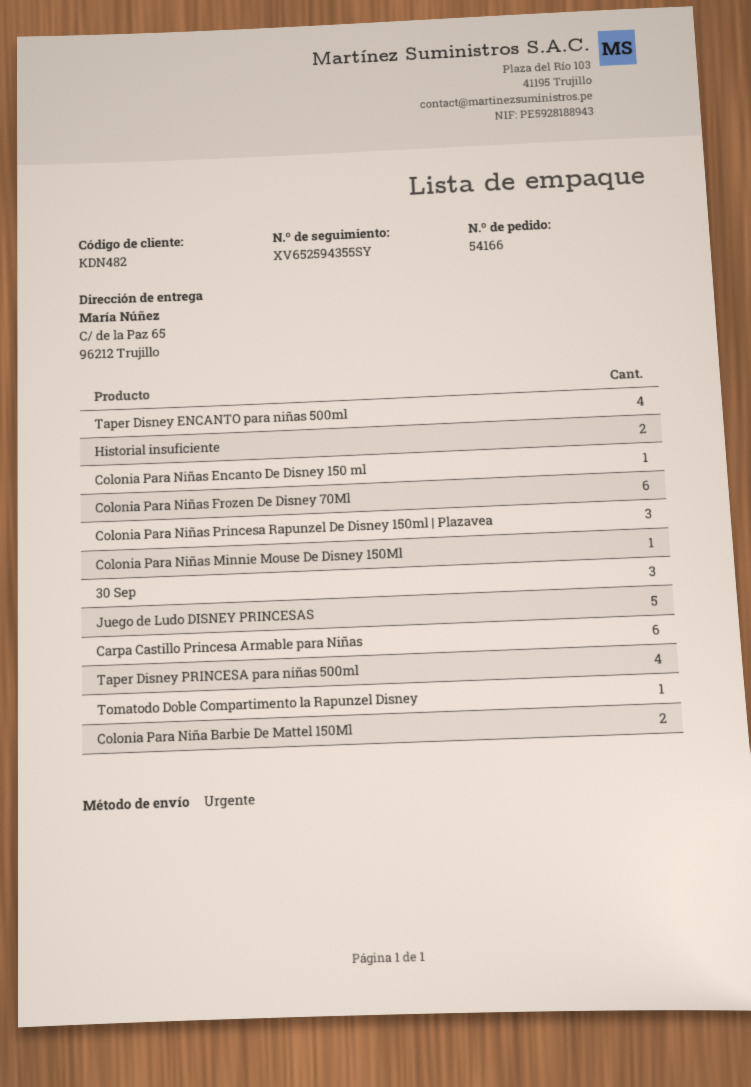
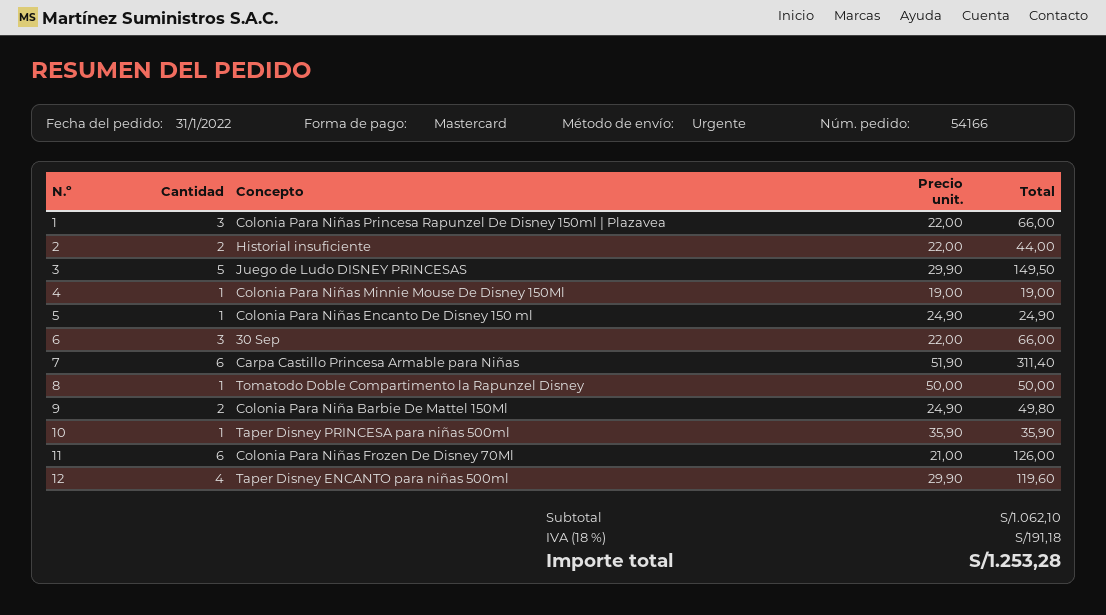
Taper Disney PRINCESA para niñas 500ml: 4 -> 1

